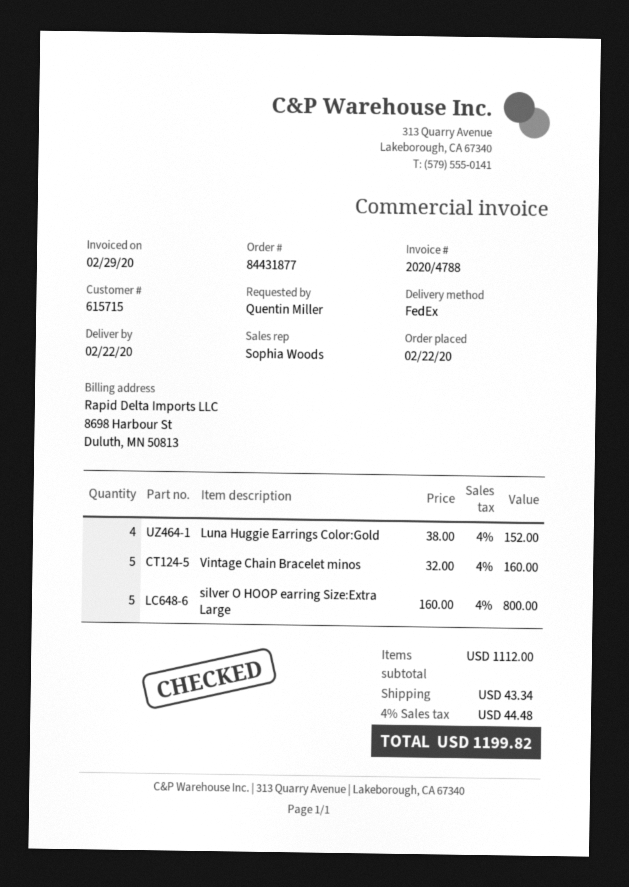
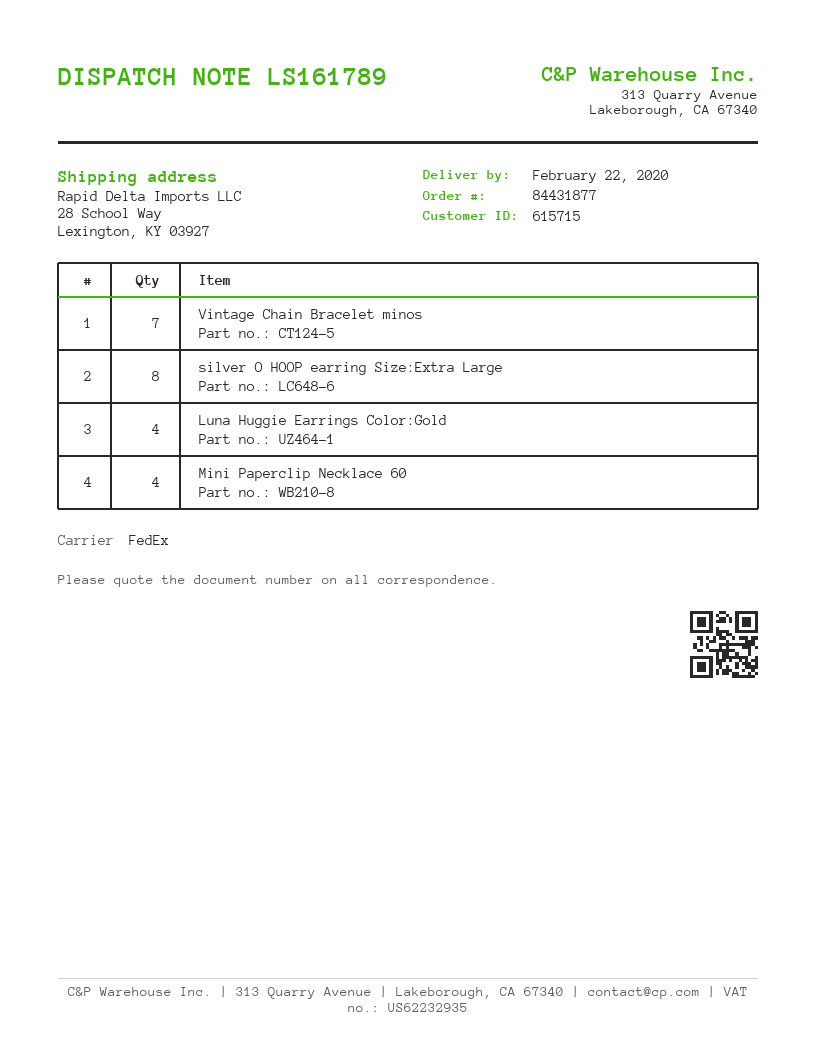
Vintage Chain Bracelet minos: 5 -> 7
silver O HOOP earring Size:Extra Large: 5 -> 8
Mini Paperclip Necklace 60: none -> 4

